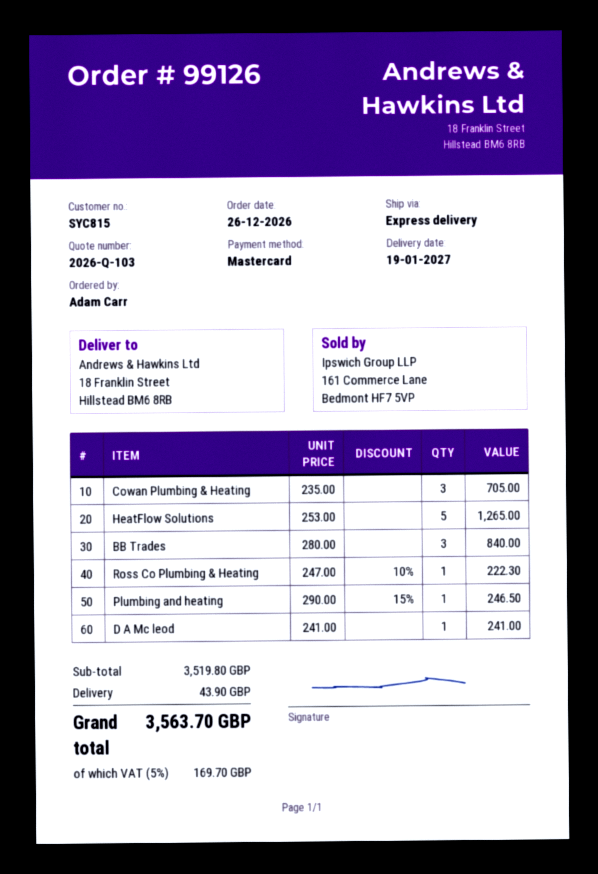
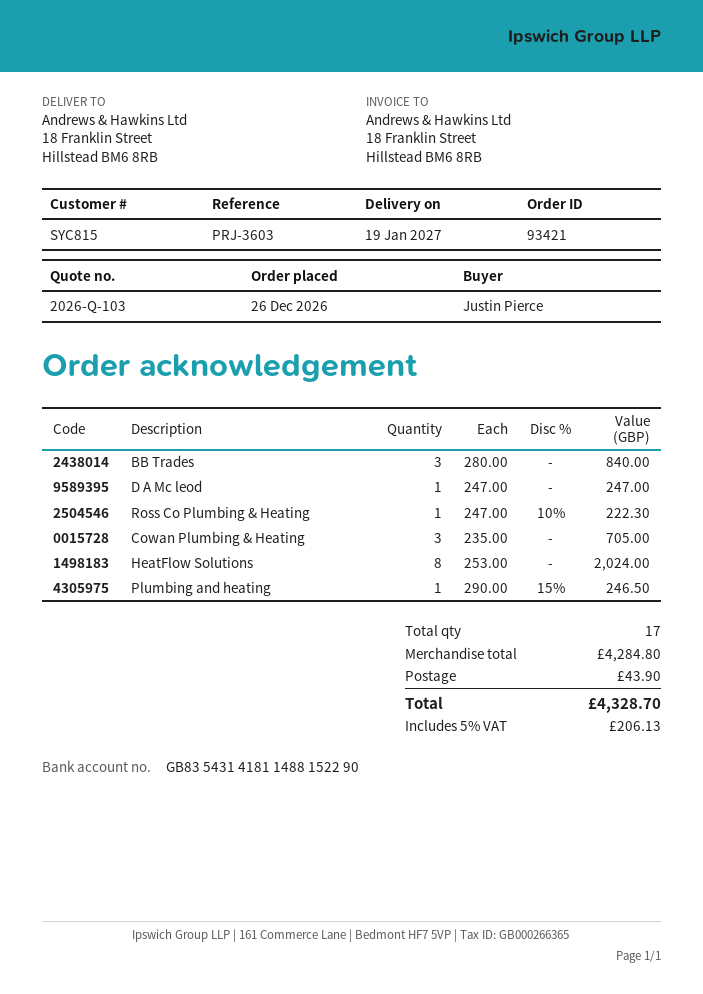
order number: 99126 -> 93421
ordered by: Adam Carr -> Justin Pierce
HeatFlow Solutions: 5 x 253.00 = 1265.00 -> 8 x 253.00 = 2024.00
D A Mc leod: 1 x 241.00 = 241.00 -> 1 x 247.00 = 247.00
subtotal: 3519.80 -> 4284.80
tax: 5% = 169.70 -> 5% = 206.13
total: 3563.70 -> 4328.70

